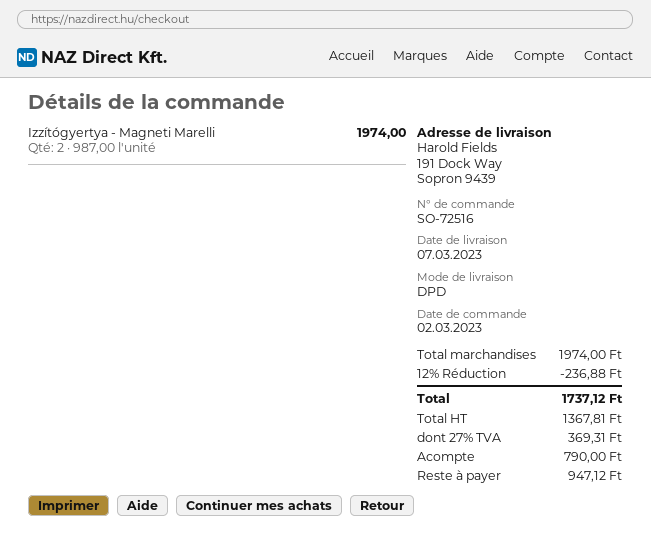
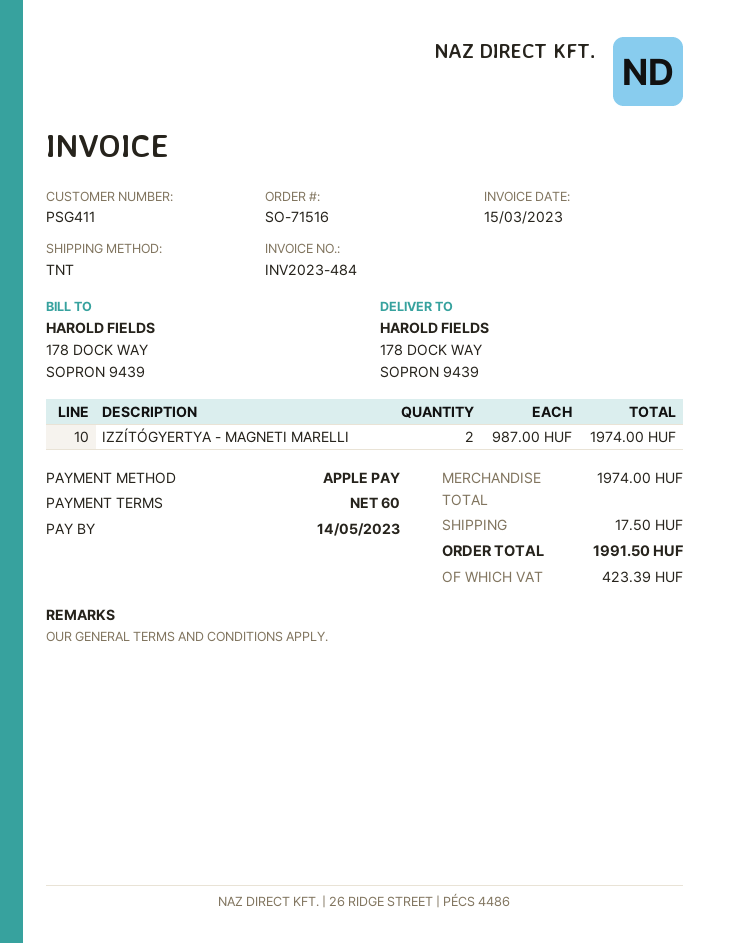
order number: SO-72516 -> SO-71516
shipping method: DPD -> TNT
ship to: 191 Dock Way, Sopron 9439 -> 178 DOCK WAY, SOPRON 9439
discount: 12% = 236.88 -> none
shipping: none -> 17.50
tax: 369.31 -> 423.39
total: 1737.12 -> 1991.50

